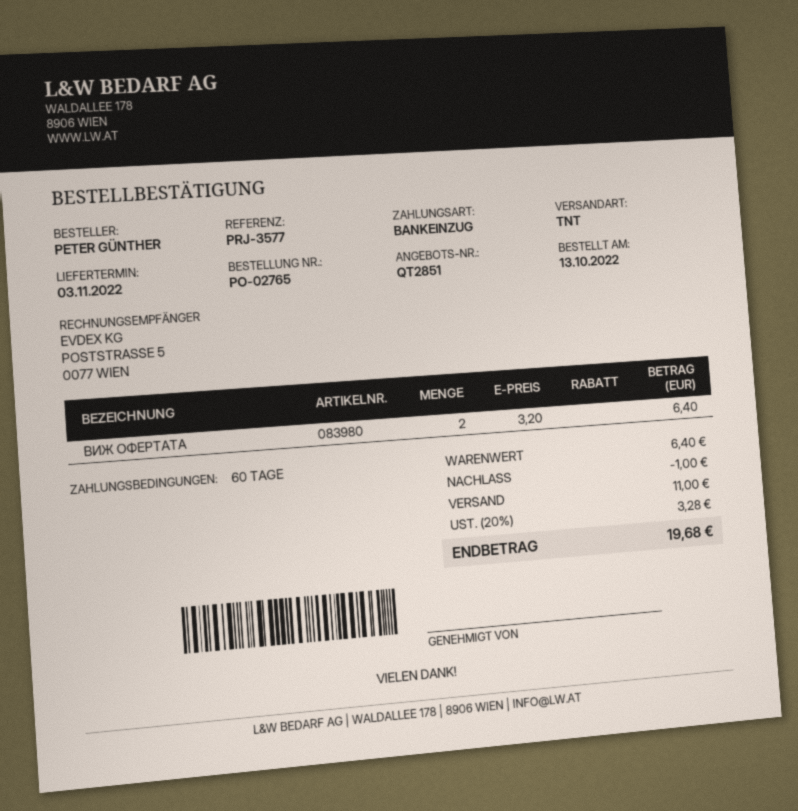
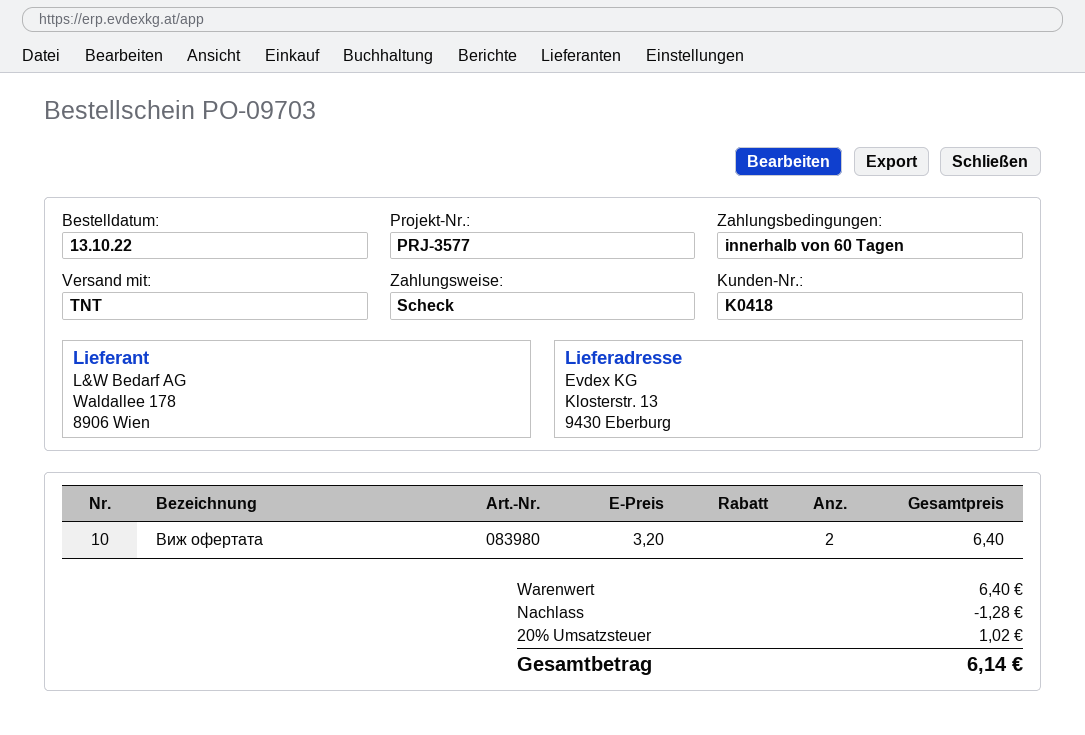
order number: PO-02765 -> PO-09703
payment method: direct debit -> cheque
discount: 1.00 -> 1.28
shipping: 11.00 -> none
tax: 20% = 3.28 -> 20% = 1.02
total: 19.68 -> 6.14

